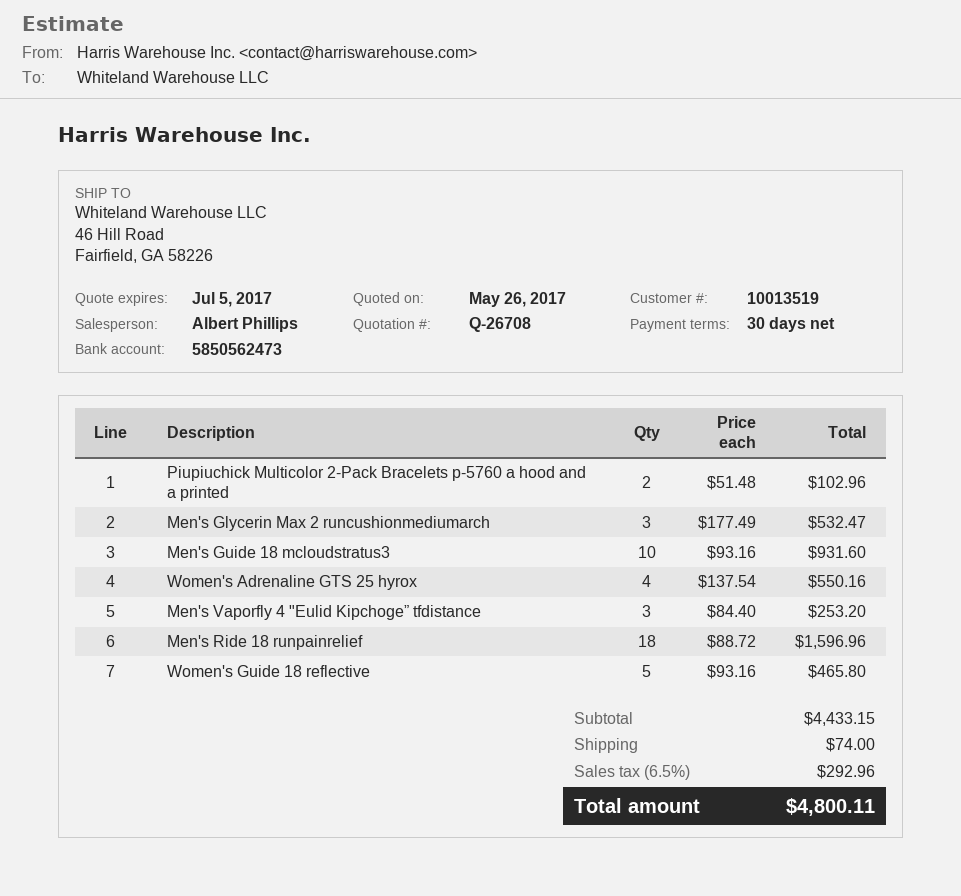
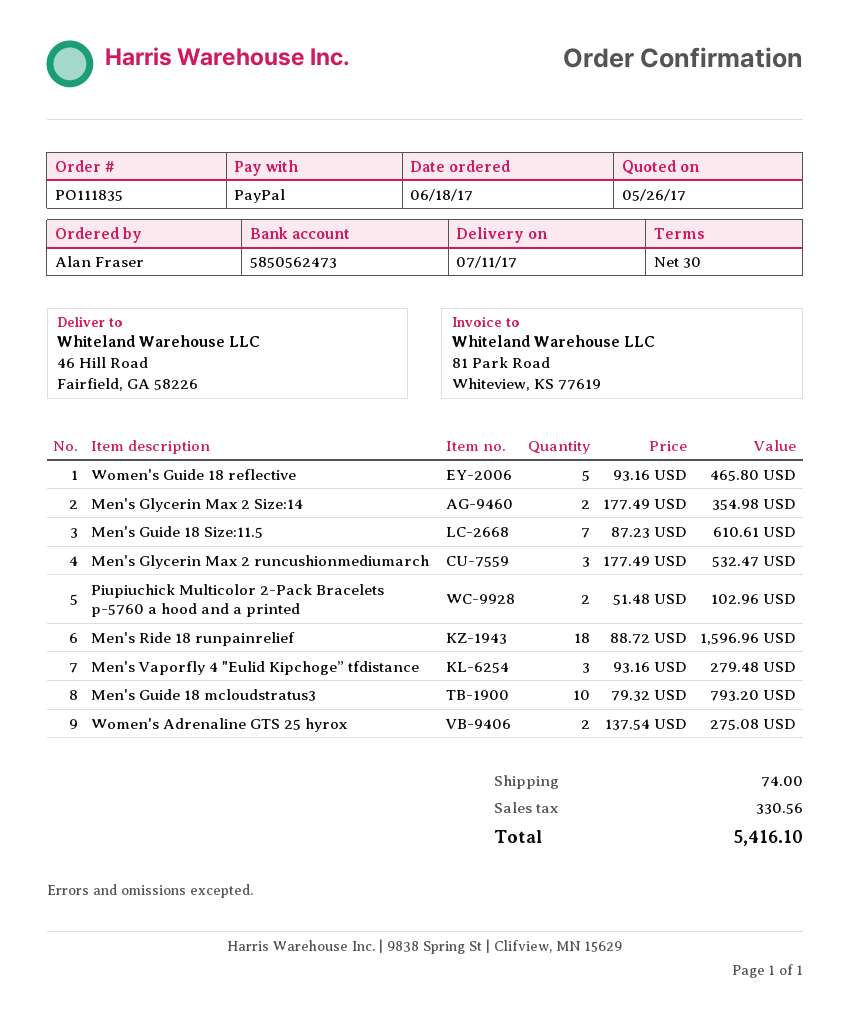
Men's Guide 18 mcloudstratus3: 10 x 93.16 = 931.60 -> 10 x 79.32 = 793.20
Women's Adrenaline GTS 25 hyrox: 4 x 137.54 = 550.16 -> 2 x 137.54 = 275.08
Men's Vaporfly 4 "Eulid Kipchoge” tfdistance: 3 x 84.40 = 253.20 -> 3 x 93.16 = 279.48
Men's Glycerin Max 2 Size:14: none -> 2 x 177.49 = 354.98
Men's Guide 18 Size:11.5: none -> 7 x 87.23 = 610.61
tax: 292.96 -> 330.56
total: 4800.11 -> 5416.10

